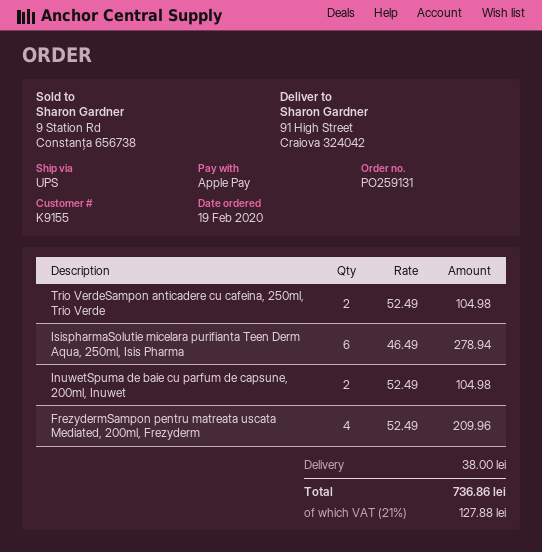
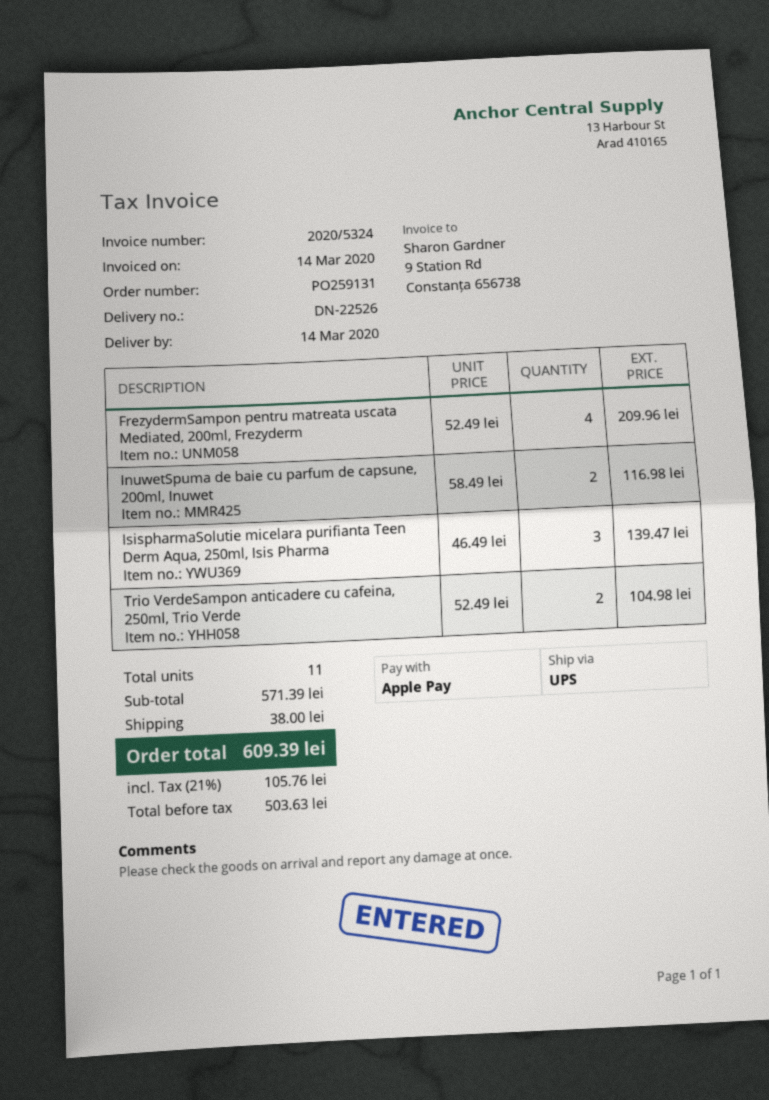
IsispharmaSolutie micelara purifianta Teen Derm Aqua, 250ml, Isis Pharma: 6 x 46.49 = 278.94 -> 3 x 46.49 = 139.47
InuwetSpuma de baie cu parfum de capsune, 200ml, Inuwet: 2 x 52.49 = 104.98 -> 2 x 58.49 = 116.98
tax: 21% = 127.88 -> 21% = 105.76
total: 736.86 -> 609.39

